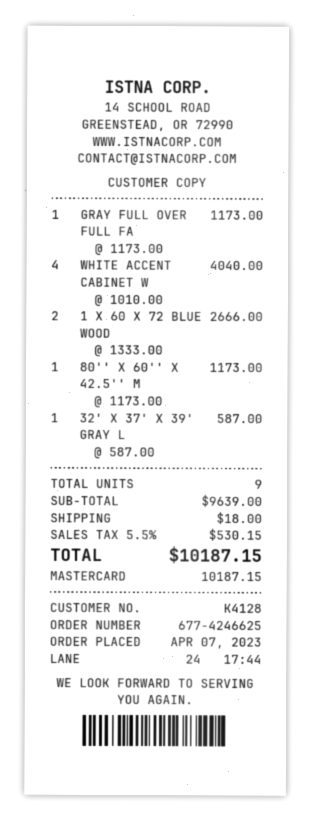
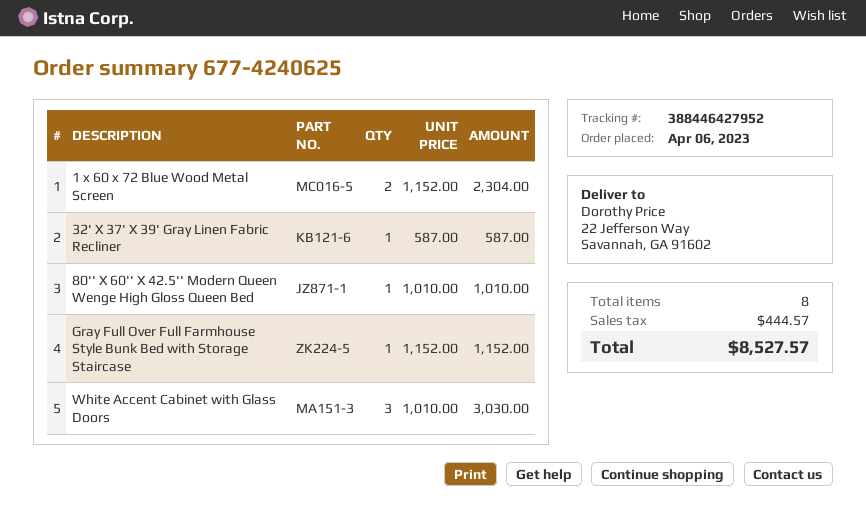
order number: 677-4246625 -> 677-4240625
order date: 2023-04-07 -> 2023-04-06
GRAY FULL OVER FULL FA: 1 x 1173.00 = 1173.00 -> 1 x 1152.00 = 1152.00
WHITE ACCENT CABINET W: 4 x 1010.00 = 4040.00 -> 3 x 1010.00 = 3030.00
1 X 60 X 72 BLUE WOOD: 2 x 1333.00 = 2666.00 -> 2 x 1152.00 = 2304.00
80'' X 60'' X 42.5'' M: 1 x 1173.00 = 1173.00 -> 1 x 1010.00 = 1010.00
total quantity: 9 -> 8
shipping: 18.00 -> none
tax: 530.15 -> 444.57
total: 10187.15 -> 8527.57

